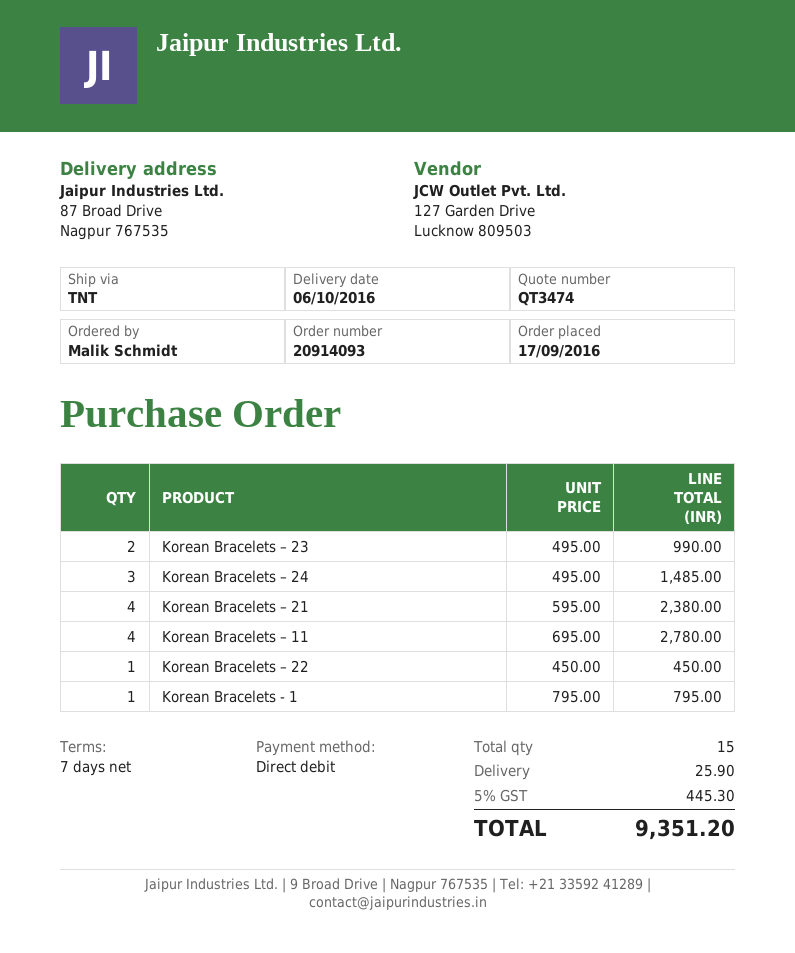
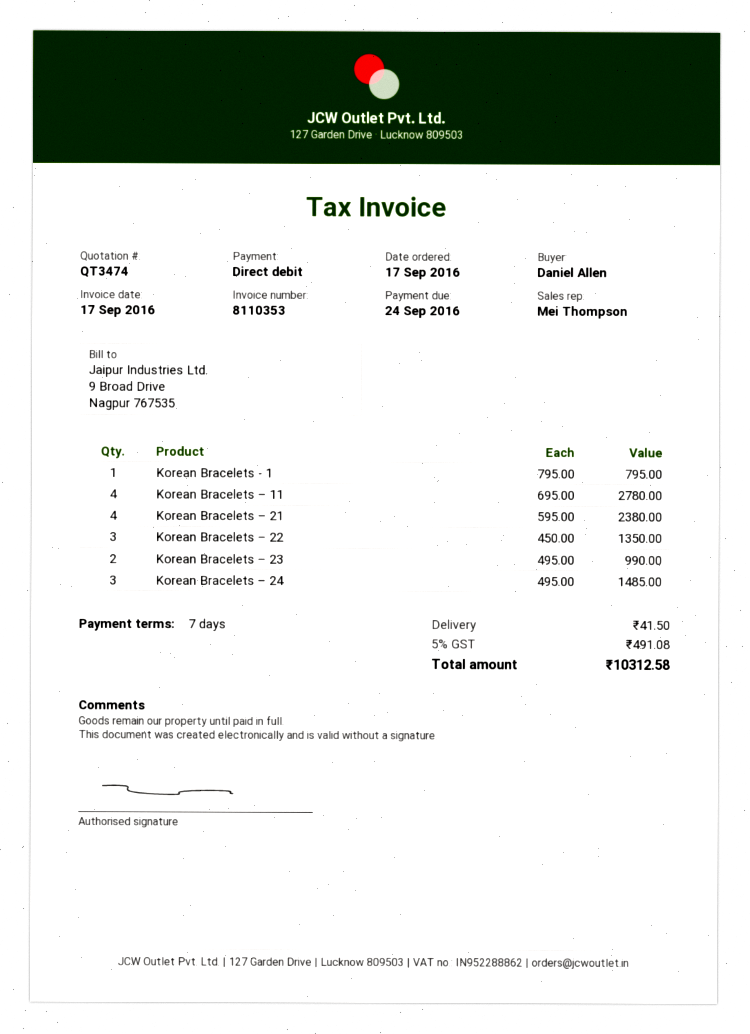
ordered by: Malik Schmidt -> Daniel Allen
Korean Bracelets – 22: 1 x 450.00 = 450.00 -> 3 x 450.00 = 1350.00
shipping: 25.90 -> 41.50
tax: 5% = 445.30 -> 5% = 491.08
total: 9351.20 -> 10312.58

